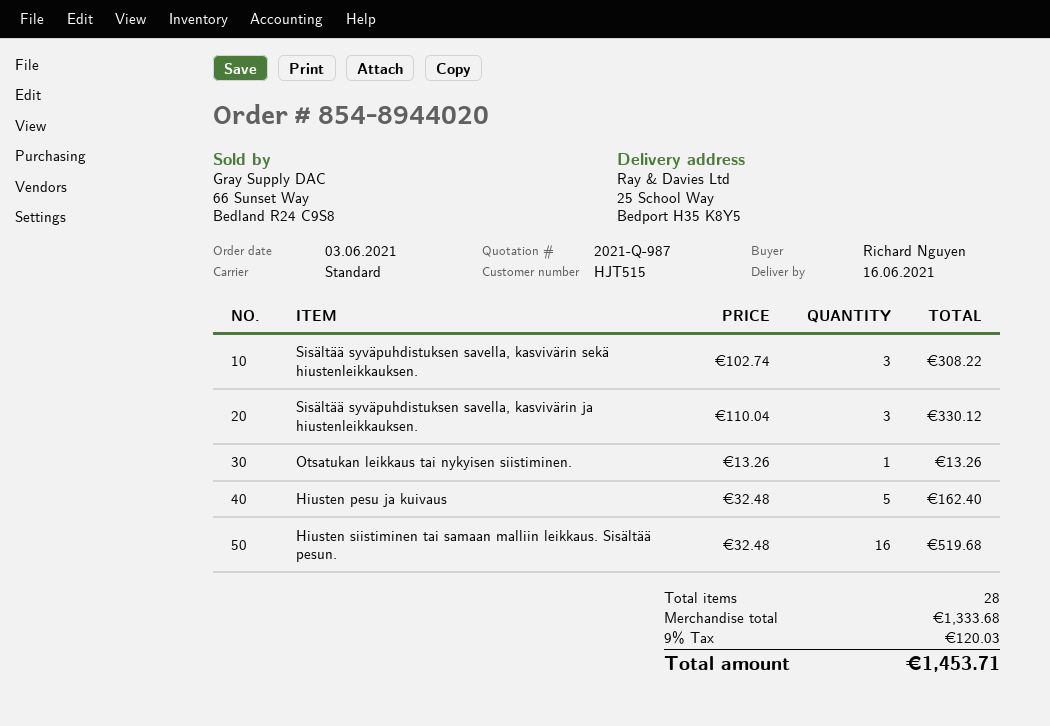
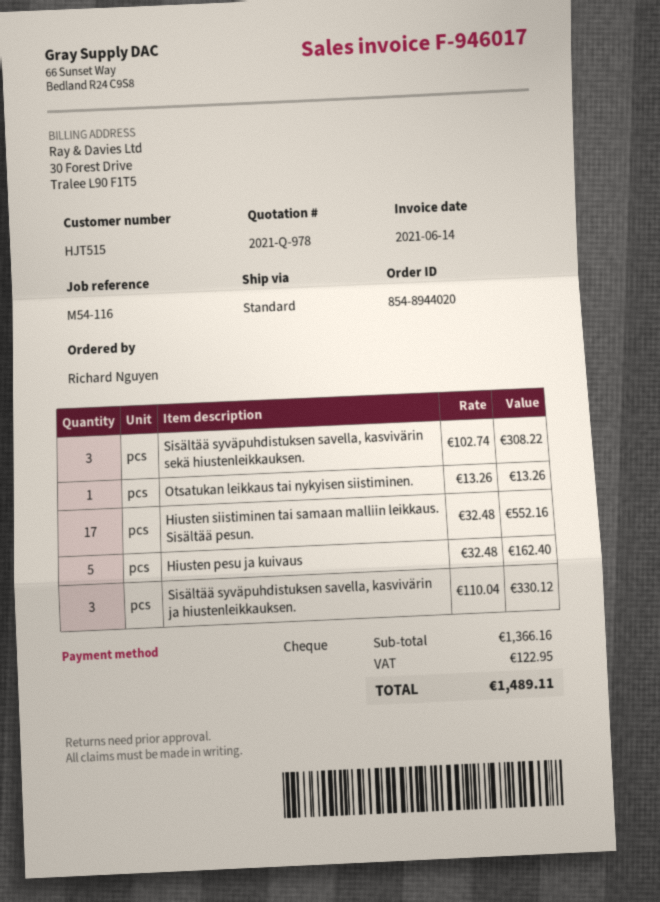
quote number: 2021-Q-987 -> 2021-Q-978
Hiusten siistiminen tai samaan malliin leikkaus. Sisältää pesun.: 16 x 32.48 = 519.68 -> 17 x 32.48 = 552.16
subtotal: 1333.68 -> 1366.16
tax: 120.03 -> 122.95
total: 1453.71 -> 1489.11

